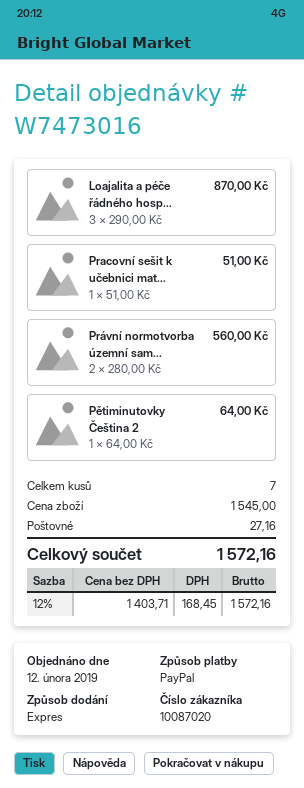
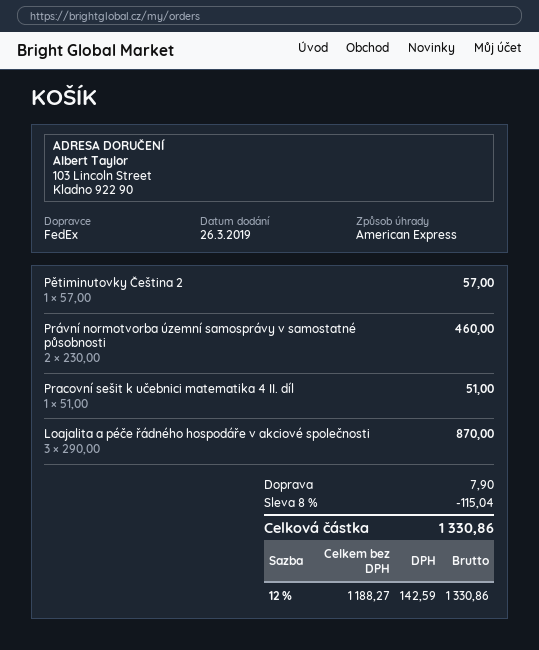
payment method: PayPal -> American Express
shipping method: express -> FedEx
Právní normotvorba územní sam...: 2 x 280.00 = 560.00 -> 2 x 230.00 = 460.00
Pětiminutovky Čeština 2: 1 x 64.00 = 64.00 -> 1 x 57.00 = 57.00
discount: none -> 8% = 115.04
shipping: 27.16 -> 7.90
net: 1403.71 -> 1188.27
tax: 12% = 168.45 -> 12% = 142.59
total: 1572.16 -> 1330.86

